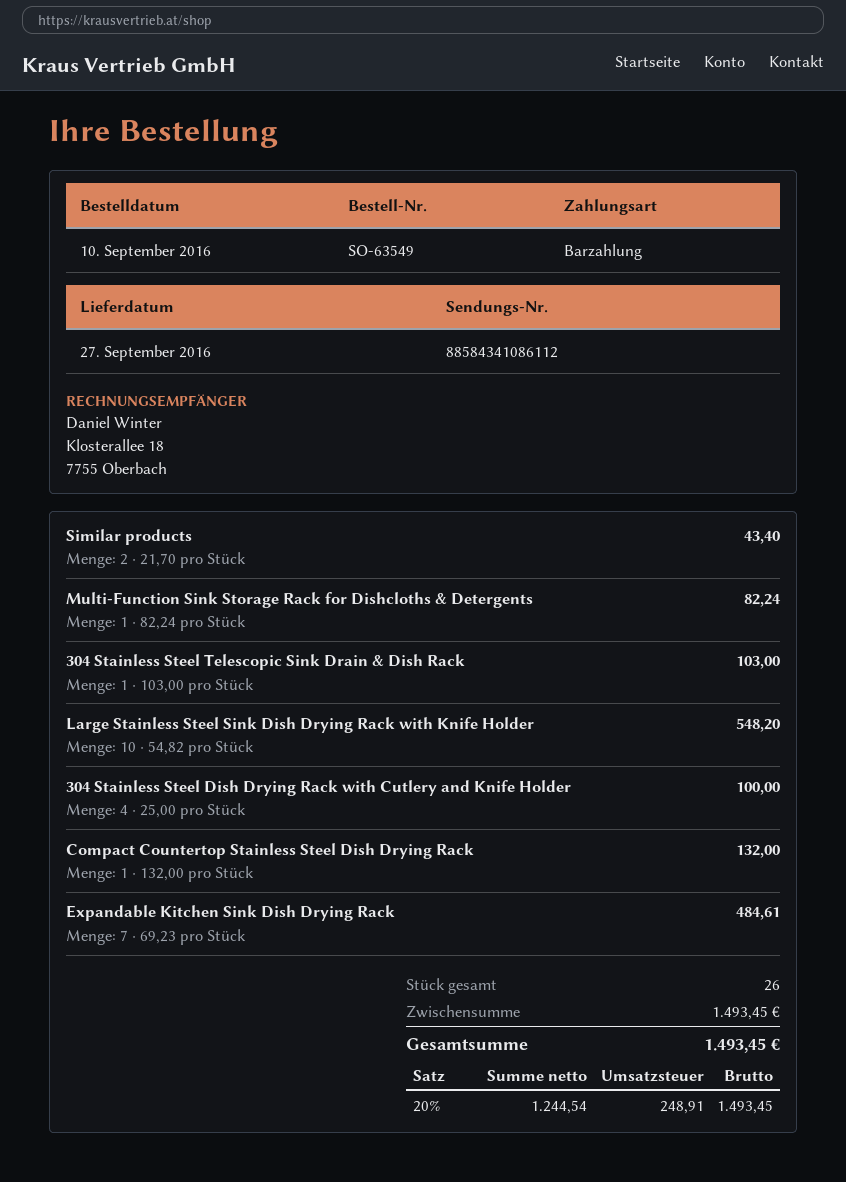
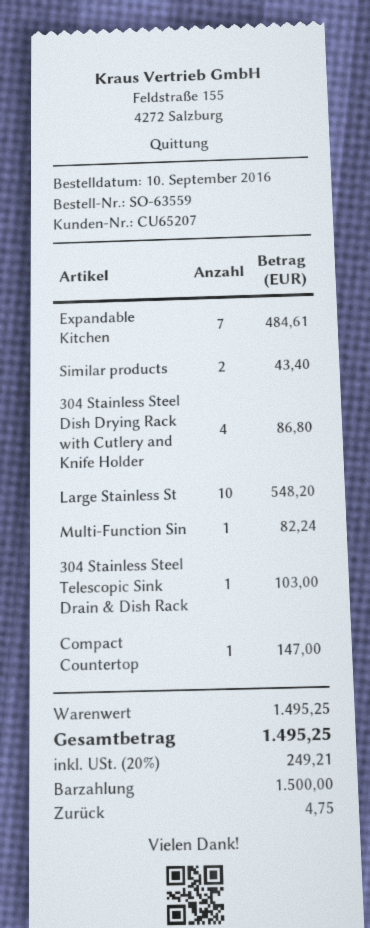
order number: SO-63549 -> SO-63559
304 Stainless Steel Dish Drying Rack with Cutlery and Knife Holder: 4 for 100.00 -> 4 for 86.80
Compact Countertop Stainless Steel Dish Drying Rack: 1 for 132.00 -> 1 for 147.00
subtotal: 1493.45 -> 1495.25
tax: 20% = 248.91 -> 20% = 249.21
total: 1493.45 -> 1495.25

